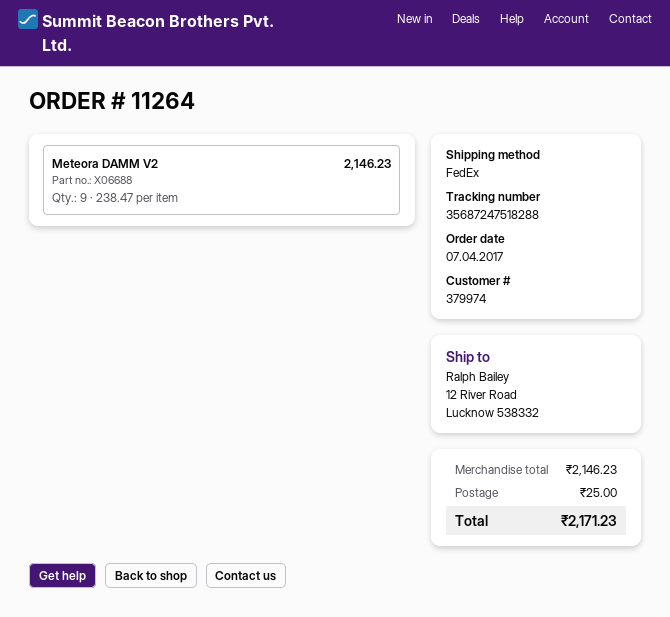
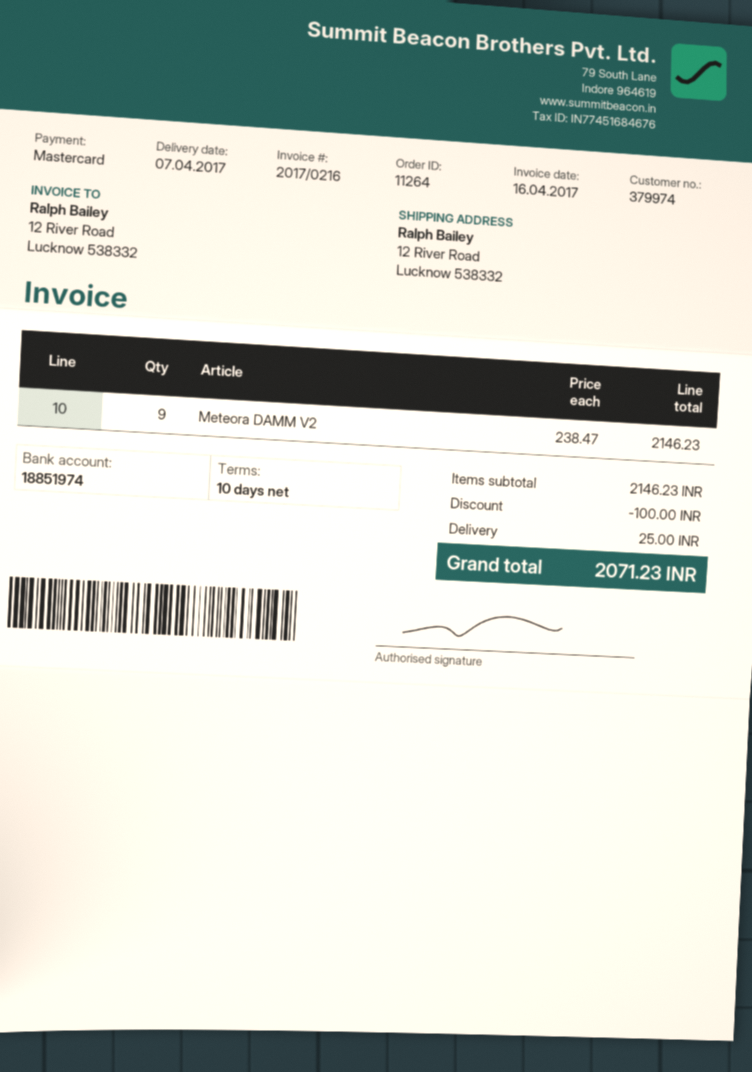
discount: none -> 100.00
total: 2171.23 -> 2071.23

